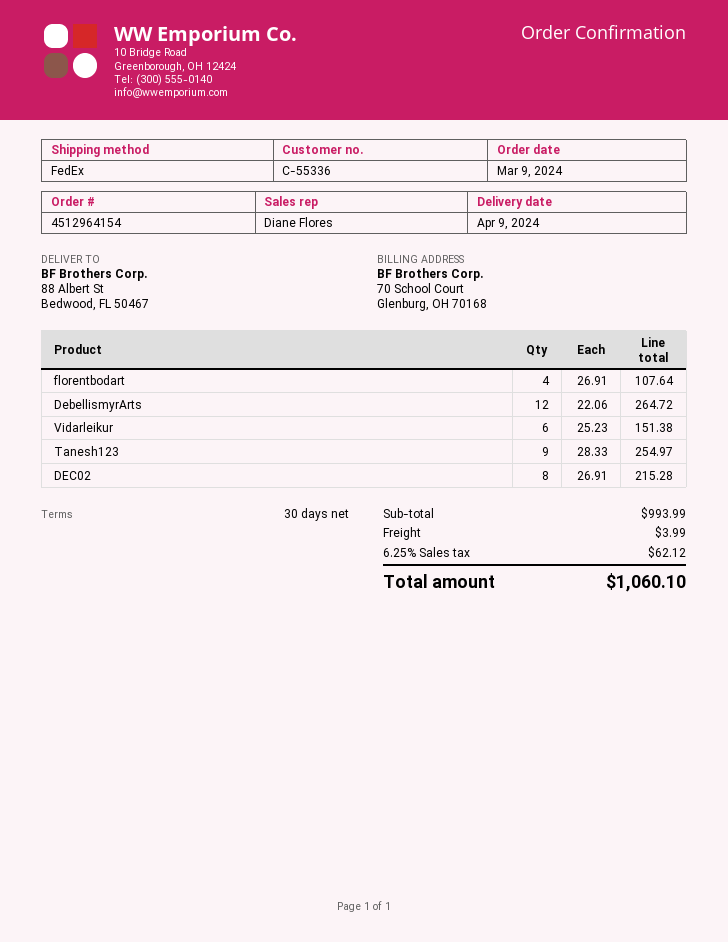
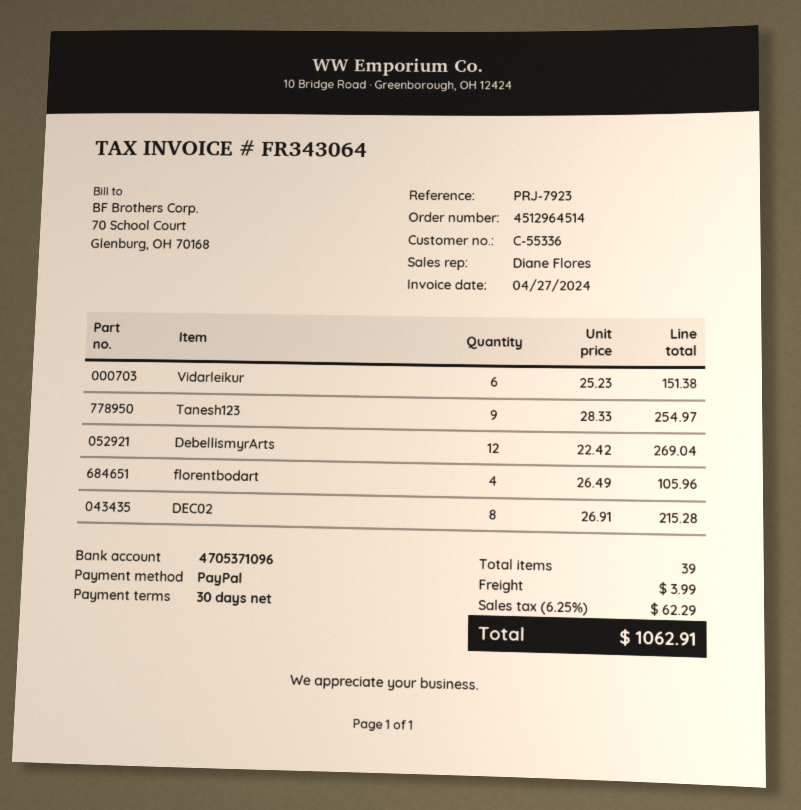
order number: 4512964154 -> 4512964514
florentbodart: 4 x 26.91 = 107.64 -> 4 x 26.49 = 105.96
DebellismyrArts: 12 x 22.06 = 264.72 -> 12 x 22.42 = 269.04
tax: 6.25% = 62.12 -> 6.25% = 62.29
total: 1060.10 -> 1062.91

